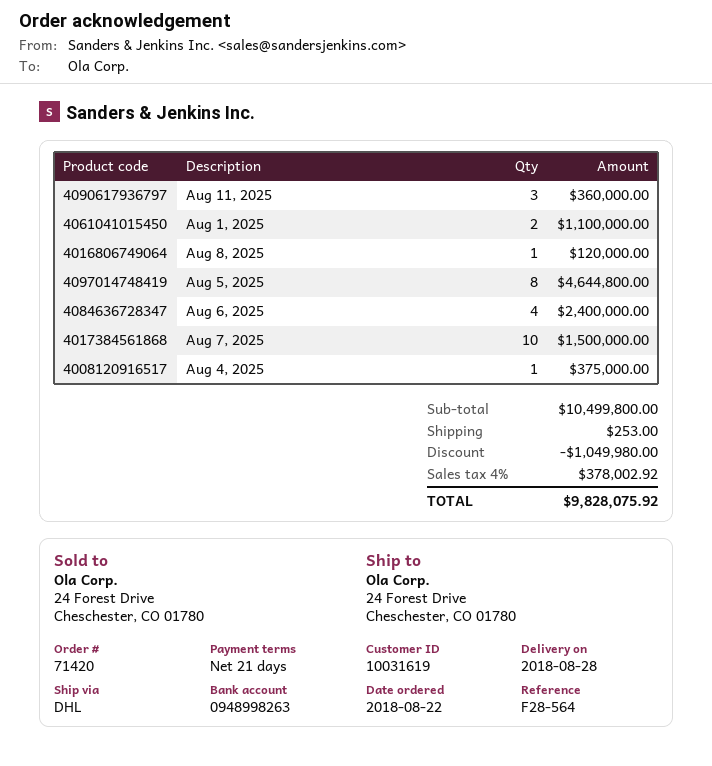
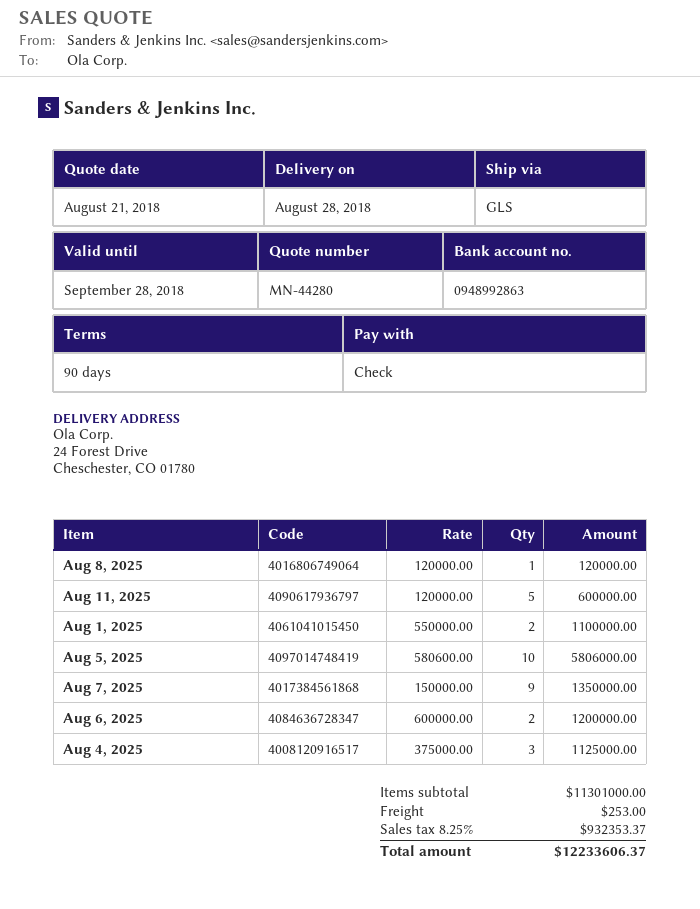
payment terms: 21 days -> 90 days
bank account: 0948998263 -> 0948992863
shipping method: DHL -> GLS
Aug 11, 2025: 3 for 360000.00 -> 5 for 600000.00
Aug 5, 2025: 8 for 4644800.00 -> 10 for 5806000.00
Aug 6, 2025: 4 for 2400000.00 -> 2 for 1200000.00
Aug 7, 2025: 10 for 1500000.00 -> 9 for 1350000.00
Aug 4, 2025: 1 for 375000.00 -> 3 for 1125000.00
subtotal: 10499800.00 -> 11301000.00
discount: 1049980.00 -> none
tax: 4% = 378002.92 -> 8.25% = 932353.37
total: 9828075.92 -> 12233606.37

